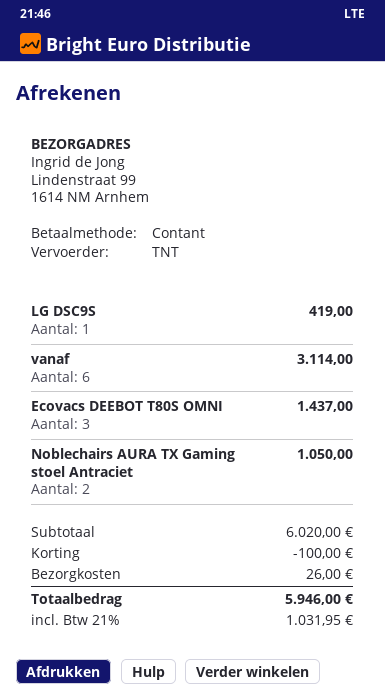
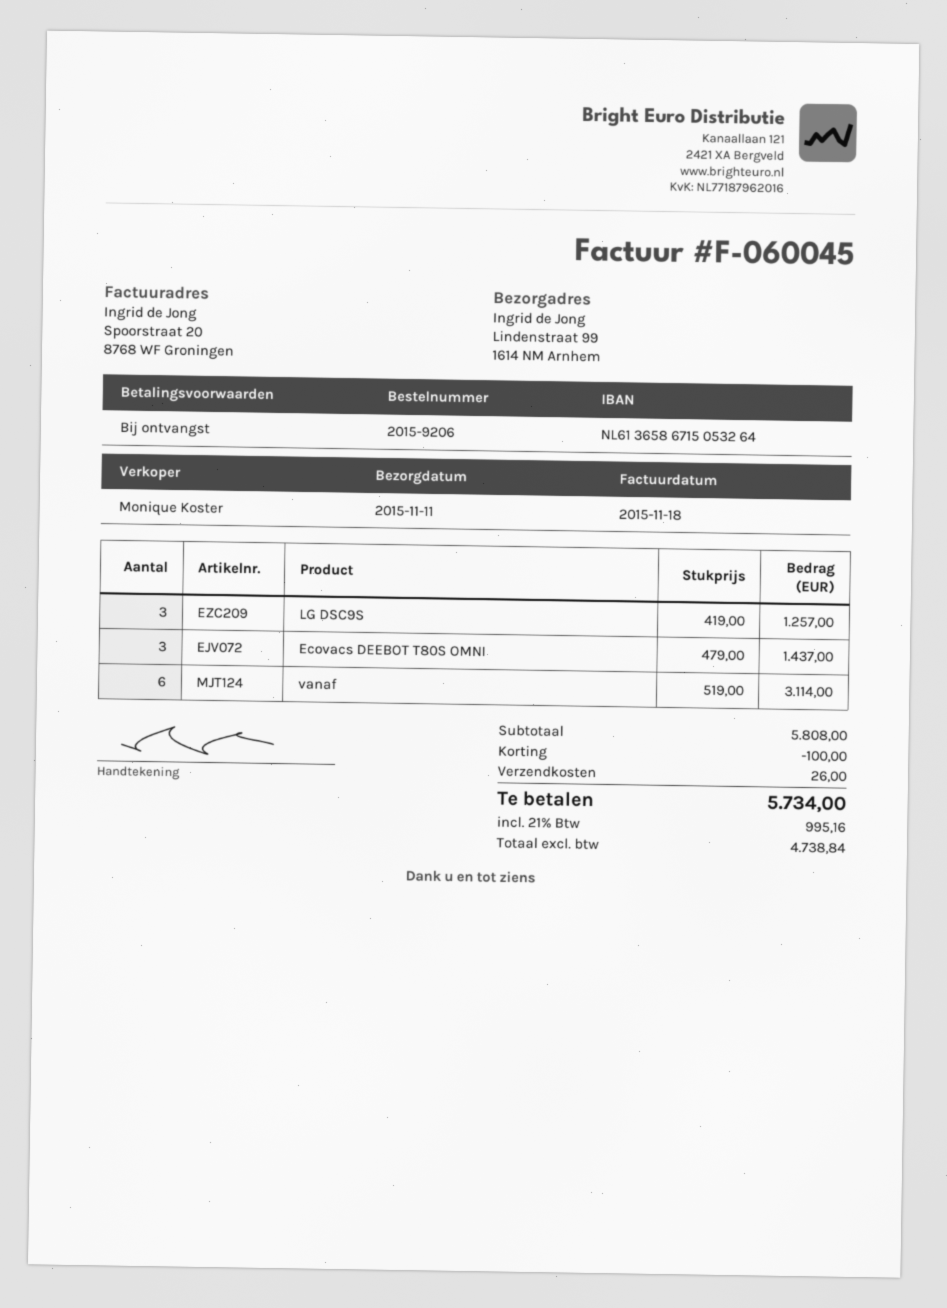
LG DSC9S: 1 for 419.00 -> 3 for 1257.00
Noblechairs AURA TX Gaming stoel Antraciet: 2 for 1050.00 -> none
subtotal: 6020.00 -> 5808.00
tax: 21% = 1031.95 -> 21% = 995.16
total: 5946.00 -> 5734.00

